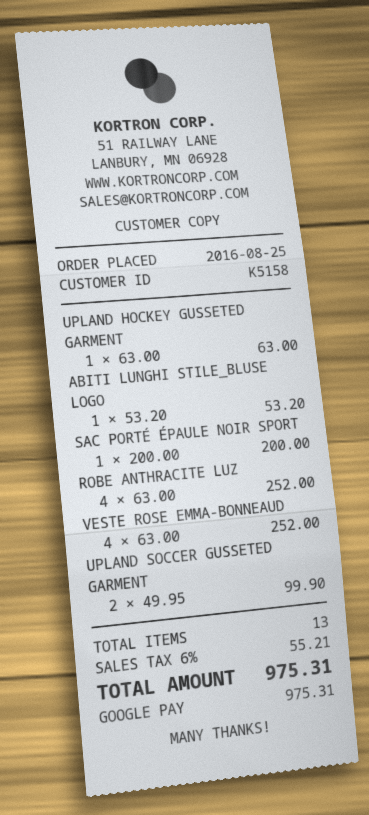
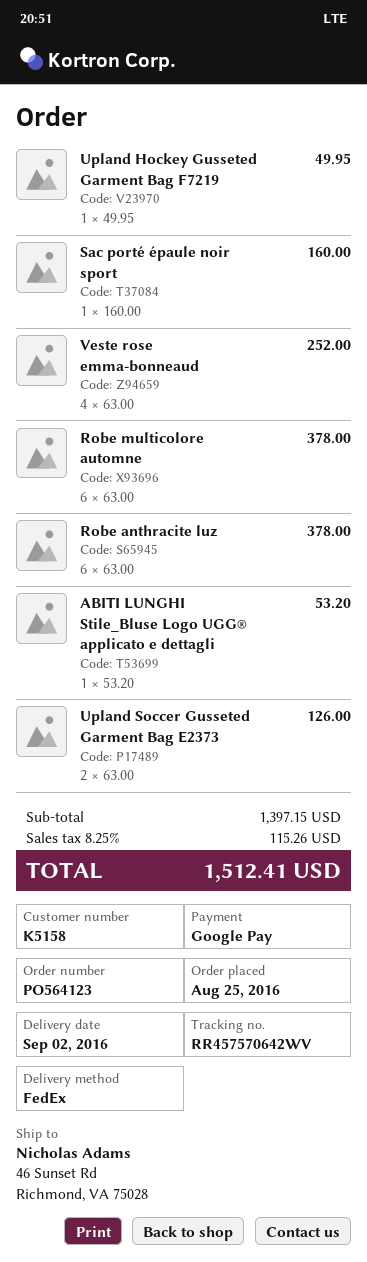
UPLAND HOCKEY GUSSETED GARMENT: 1 x 63.00 = 63.00 -> 1 x 49.95 = 49.95
SAC PORTÉ ÉPAULE NOIR SPORT: 1 x 200.00 = 200.00 -> 1 x 160.00 = 160.00
ROBE ANTHRACITE LUZ: 4 x 63.00 = 252.00 -> 6 x 63.00 = 378.00
UPLAND SOCCER GUSSETED GARMENT: 2 x 49.95 = 99.90 -> 2 x 63.00 = 126.00
Robe multicolore automne: none -> 6 x 63.00 = 378.00
tax: 6% = 55.21 -> 8.25% = 115.26
total: 975.31 -> 1512.41

